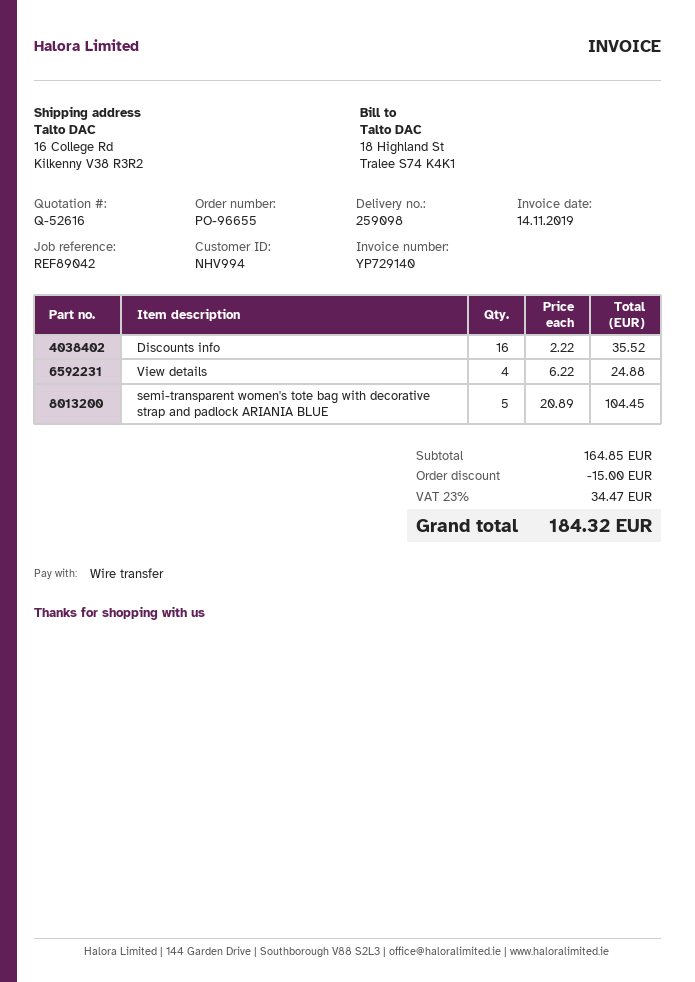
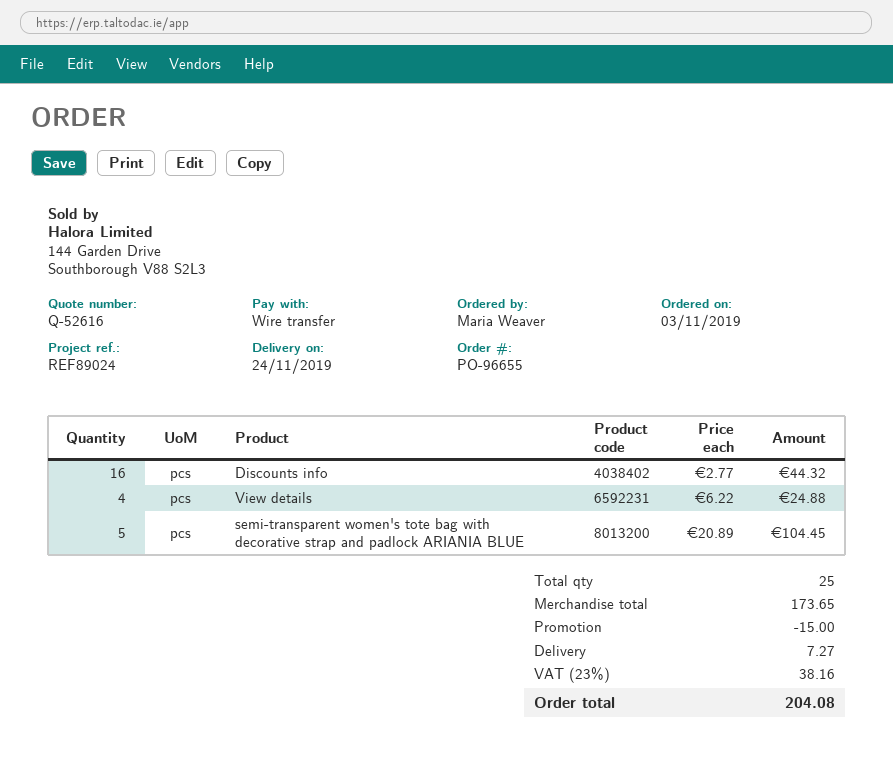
reference: REF89042 -> REF89024
Discounts info: 16 x 2.22 = 35.52 -> 16 x 2.77 = 44.32
subtotal: 164.85 -> 173.65
shipping: none -> 7.27
tax: 23% = 34.47 -> 23% = 38.16
total: 184.32 -> 204.08

